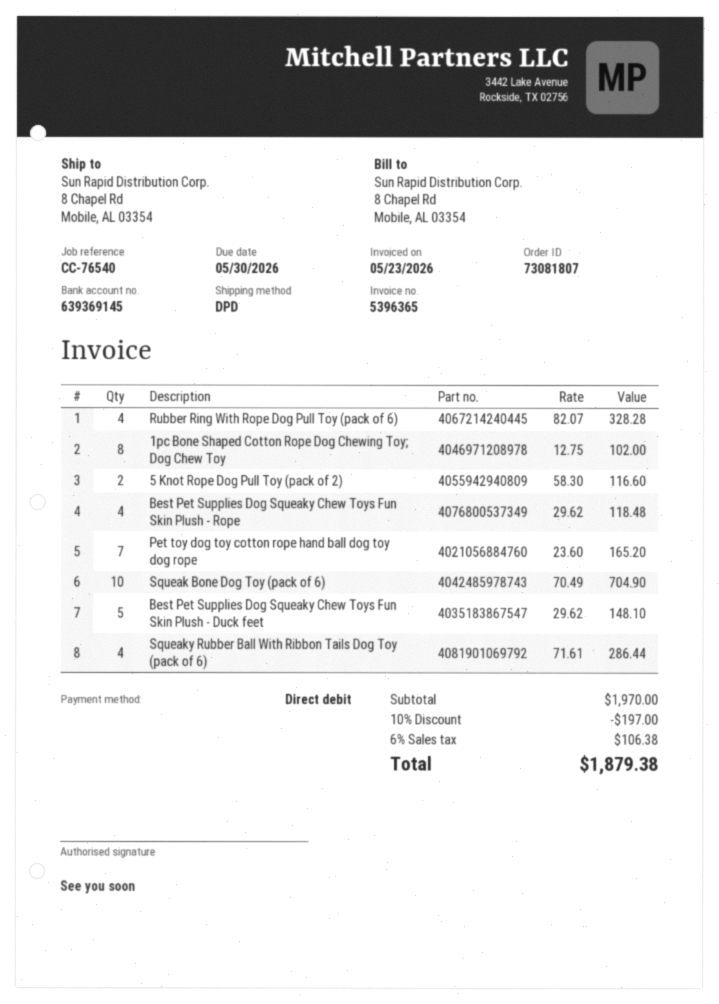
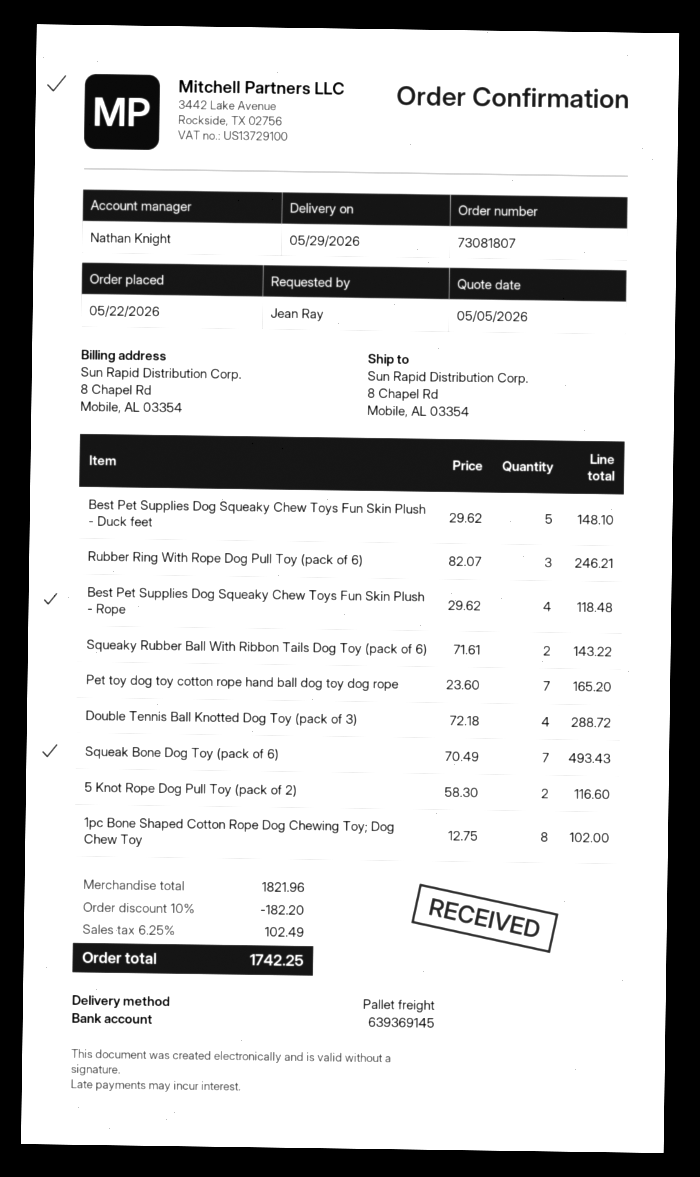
shipping method: DPD -> pallet freight
Rubber Ring With Rope Dog Pull Toy (pack of 6): 4 x 82.07 = 328.28 -> 3 x 82.07 = 246.21
Squeak Bone Dog Toy (pack of 6): 10 x 70.49 = 704.90 -> 7 x 70.49 = 493.43
Squeaky Rubber Ball With Ribbon Tails Dog Toy (pack of 6): 4 x 71.61 = 286.44 -> 2 x 71.61 = 143.22
Double Tennis Ball Knotted Dog Toy (pack of 3): none -> 4 x 72.18 = 288.72
subtotal: 1970.00 -> 1821.96
discount: 10% = 197.00 -> 10% = 182.20
tax: 6% = 106.38 -> 6.25% = 102.49
total: 1879.38 -> 1742.25

